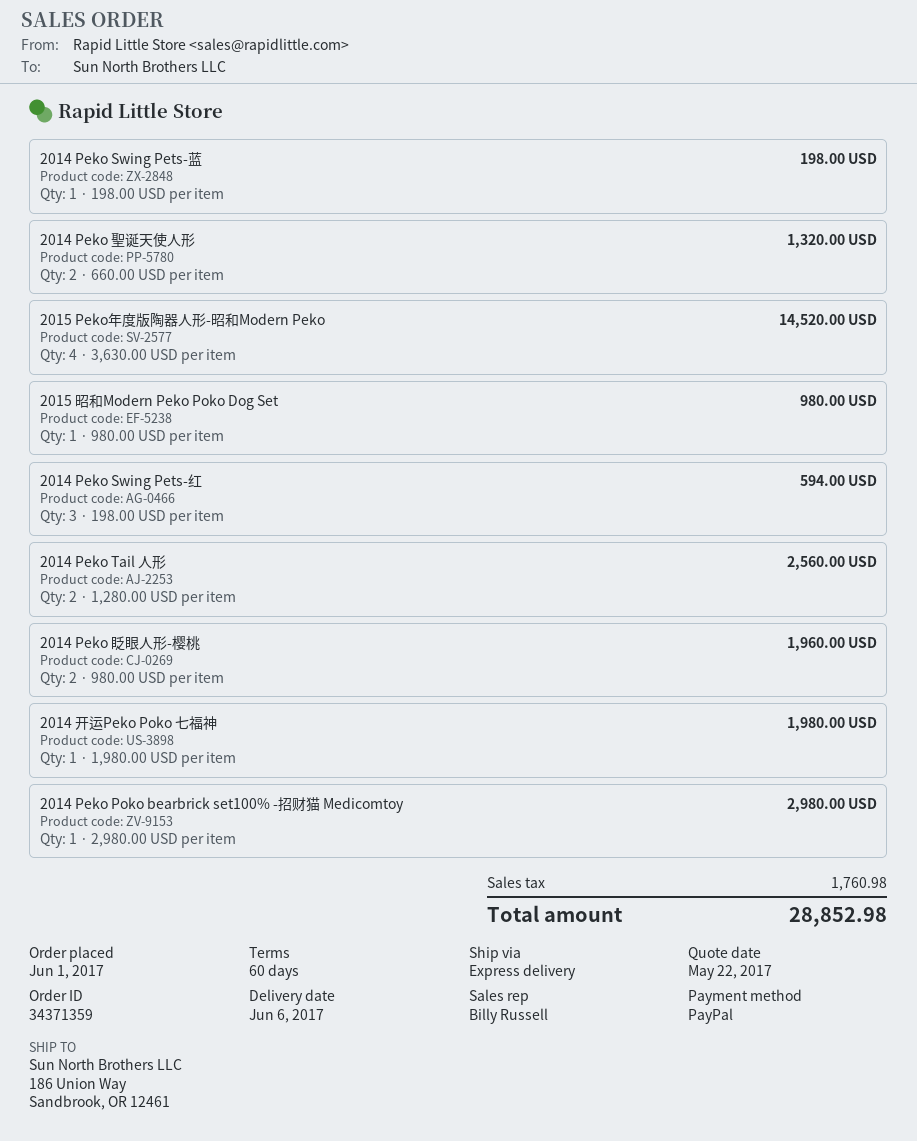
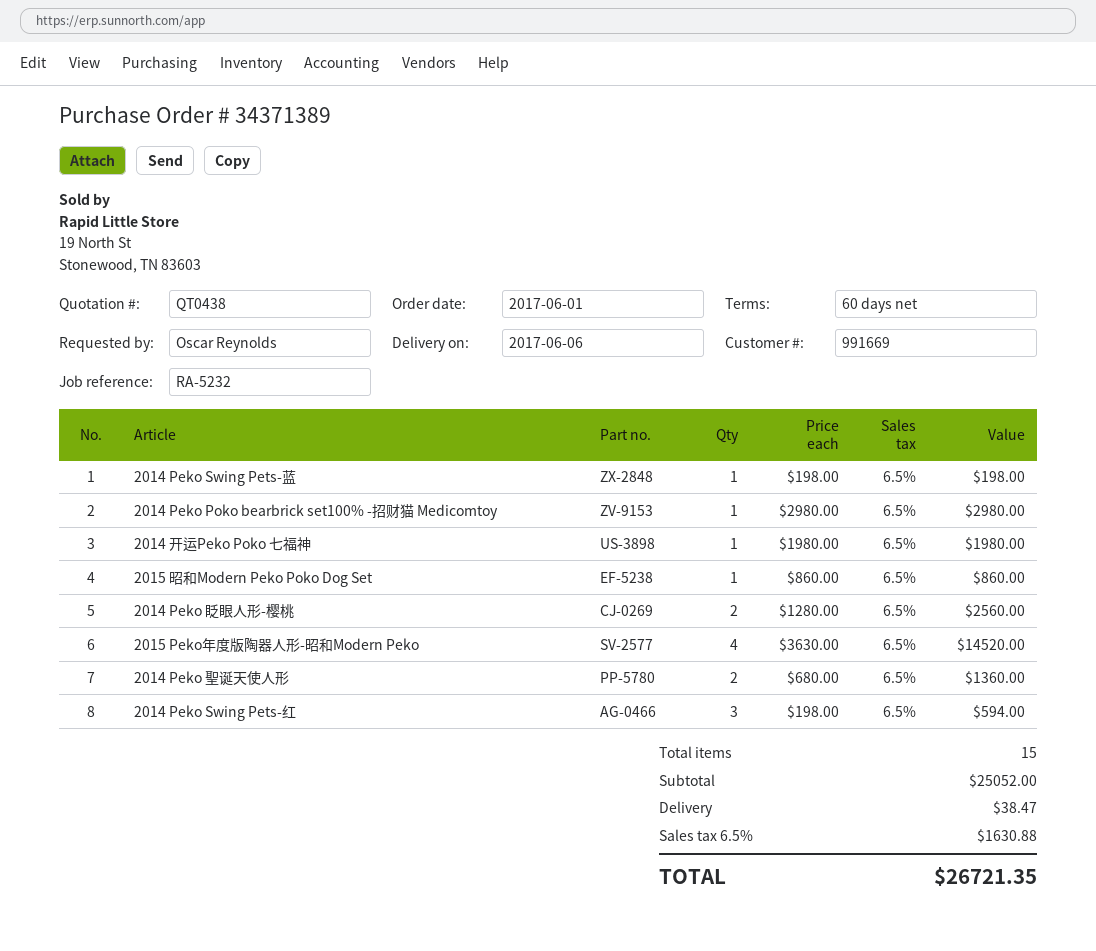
order number: 34371359 -> 34371389
2014 Peko 聖诞天使人形: 2 x 660.00 = 1320.00 -> 2 x 680.00 = 1360.00
2015 昭和Modern Peko Poko Dog Set: 1 x 980.00 = 980.00 -> 1 x 860.00 = 860.00
2014 Peko Tail 人形: 2 x 1280.00 = 2560.00 -> none
2014 Peko 眨眼人形-樱桃: 2 x 980.00 = 1960.00 -> 2 x 1280.00 = 2560.00
shipping: none -> 38.47
tax: 1760.98 -> 1630.88
total: 28852.98 -> 26721.35

